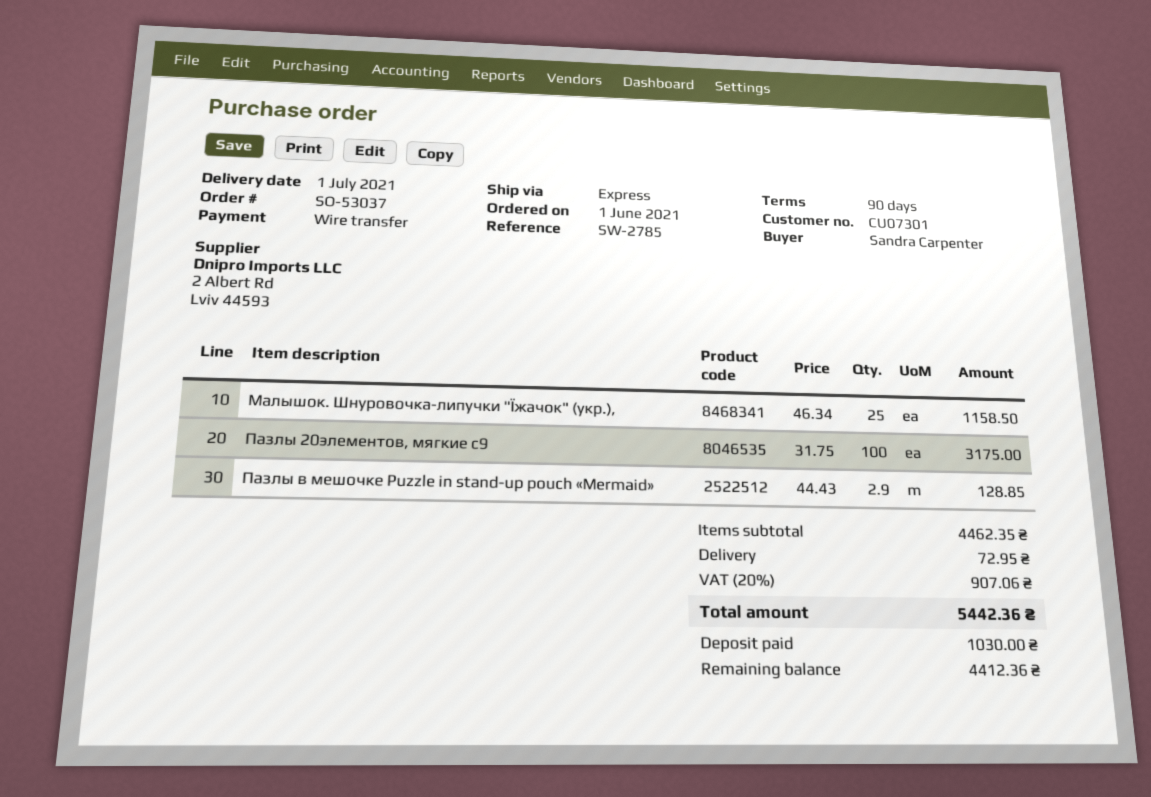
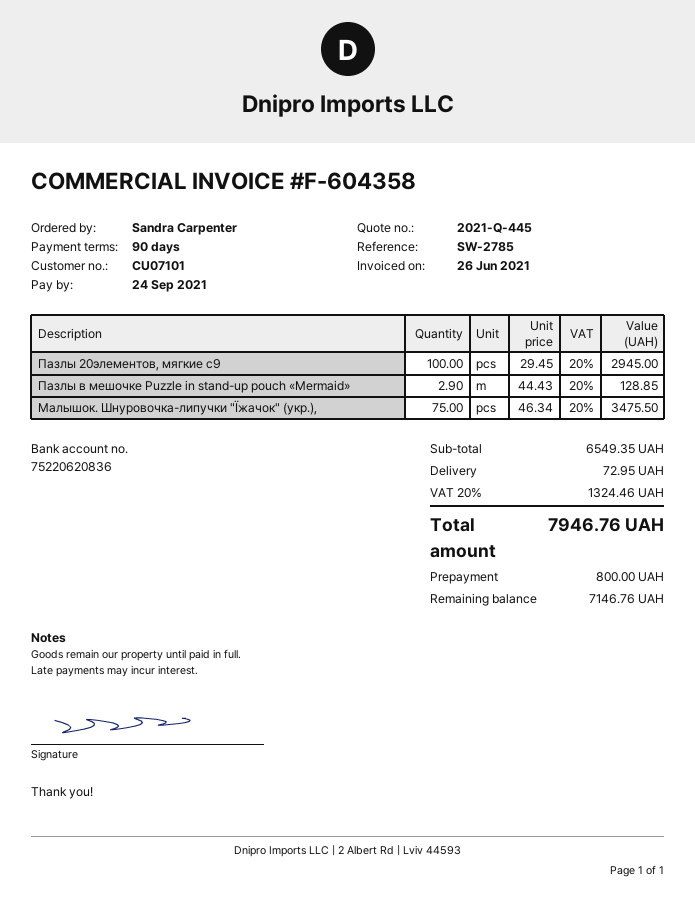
customer number: CU07301 -> CU07101
Малышок. Шнуровочка-липучки "Їжачок" (укр.),: 25 x 46.34 = 1158.50 -> 75 x 46.34 = 3475.50
Пазлы 20элементов, мягкие с9: 100 x 31.75 = 3175.00 -> 100 x 29.45 = 2945.00
subtotal: 4462.35 -> 6549.35
tax: 20% = 907.06 -> 20% = 1324.46
total: 5442.36 -> 7946.76
deposit: 1030.00 -> 800.00
balance: 4412.36 -> 7146.76

